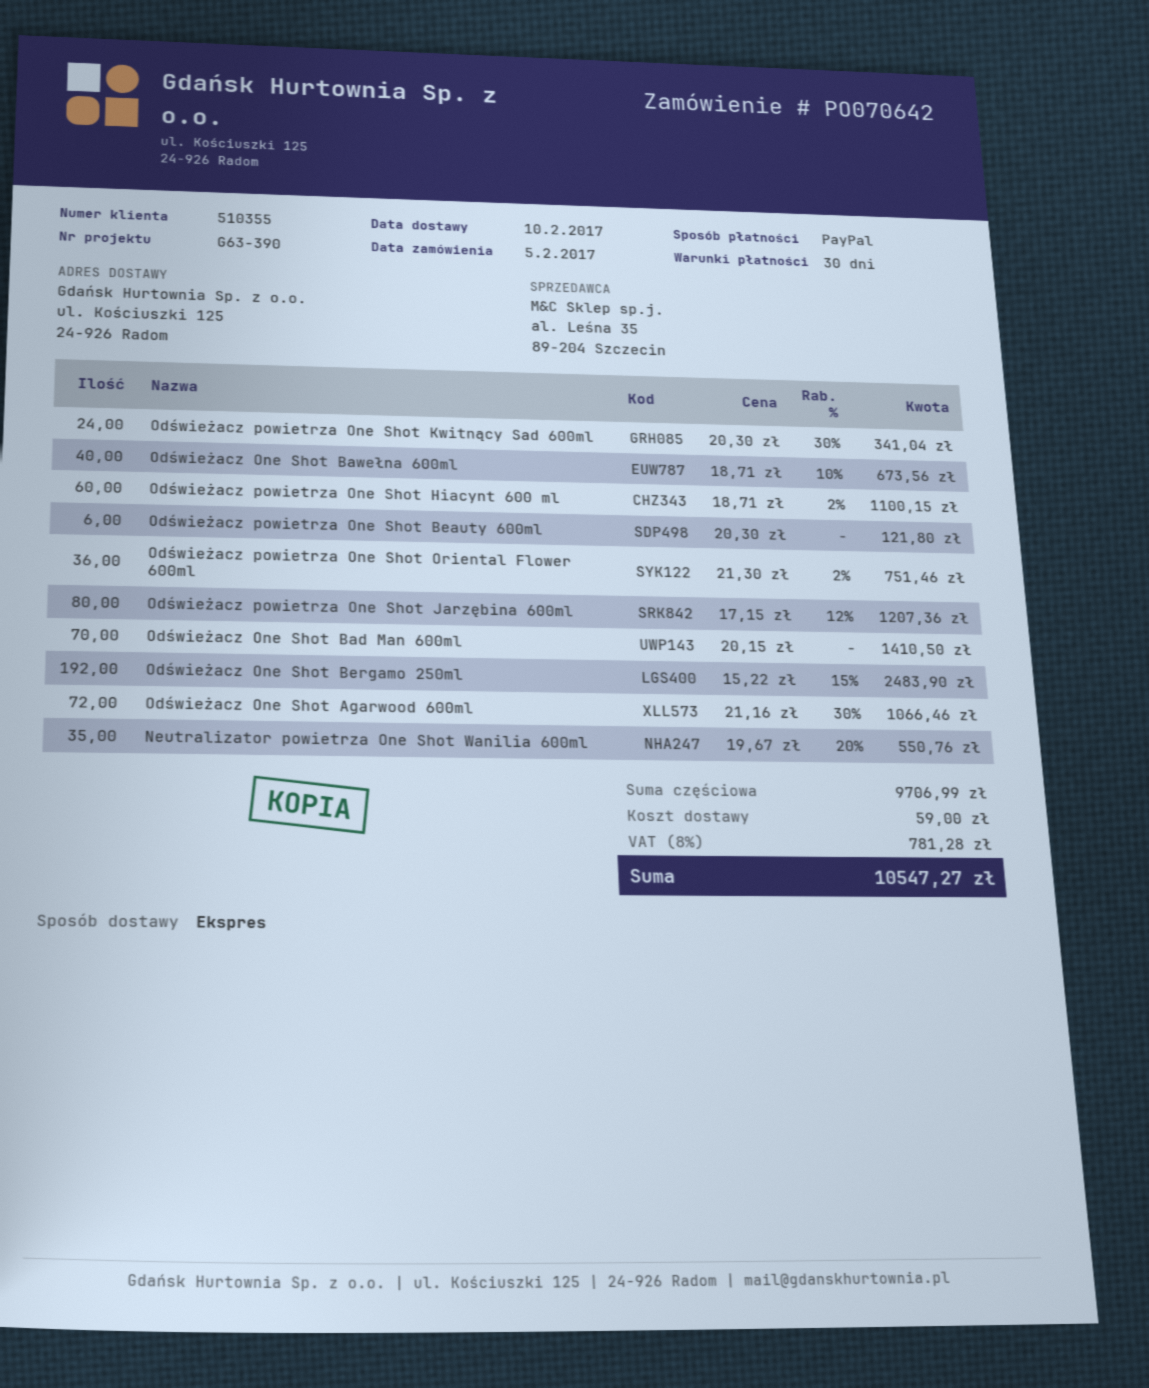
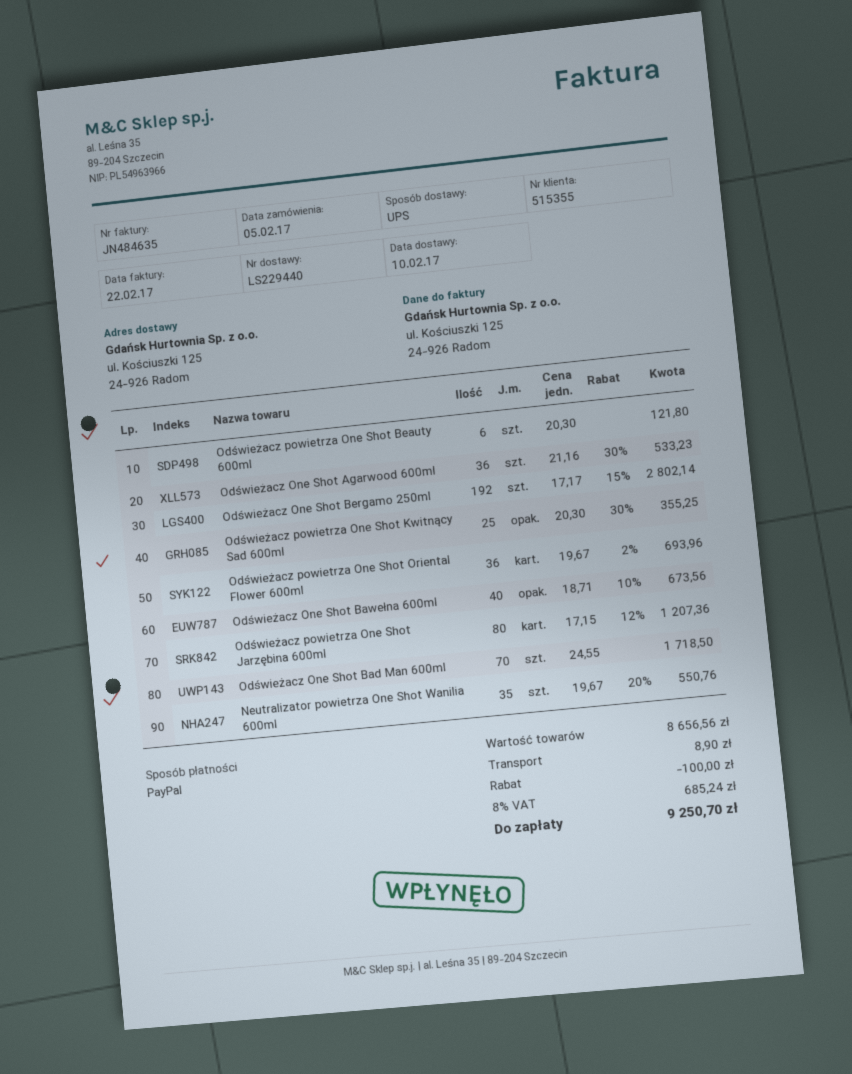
customer number: 510355 -> 515355
shipping method: express -> UPS
Odświeżacz powietrza One Shot Kwitnący Sad 600ml: 24 x 20.30 - 30% = 341.04 -> 25 x 20.30 - 30% = 355.25
Odświeżacz powietrza One Shot Hiacynt 600 ml: 60 x 18.71 - 2% = 1100.15 -> none
Odświeżacz powietrza One Shot Oriental Flower 600ml: 36 x 21.30 - 2% = 751.46 -> 36 x 19.67 - 2% = 693.96
Odświeżacz One Shot Bad Man 600ml: 70 x 20.15 = 1410.50 -> 70 x 24.55 = 1718.50
Odświeżacz One Shot Bergamo 250ml: 192 x 15.22 - 15% = 2483.90 -> 192 x 17.17 - 15% = 2802.14
Odświeżacz One Shot Agarwood 600ml: 72 x 21.16 - 30% = 1066.46 -> 36 x 21.16 - 30% = 533.23
subtotal: 9706.99 -> 8656.56
discount: none -> 100.00
shipping: 59.00 -> 8.90
tax: 8% = 781.28 -> 8% = 685.24
total: 10547.27 -> 9250.70

